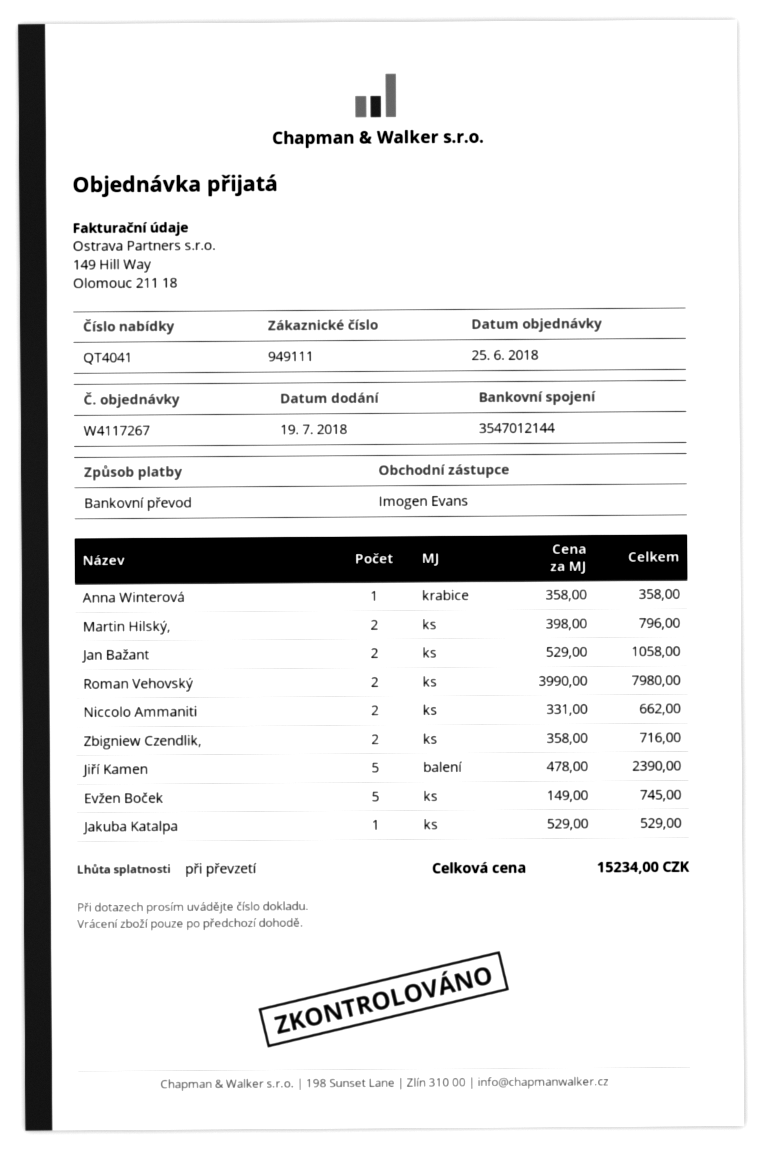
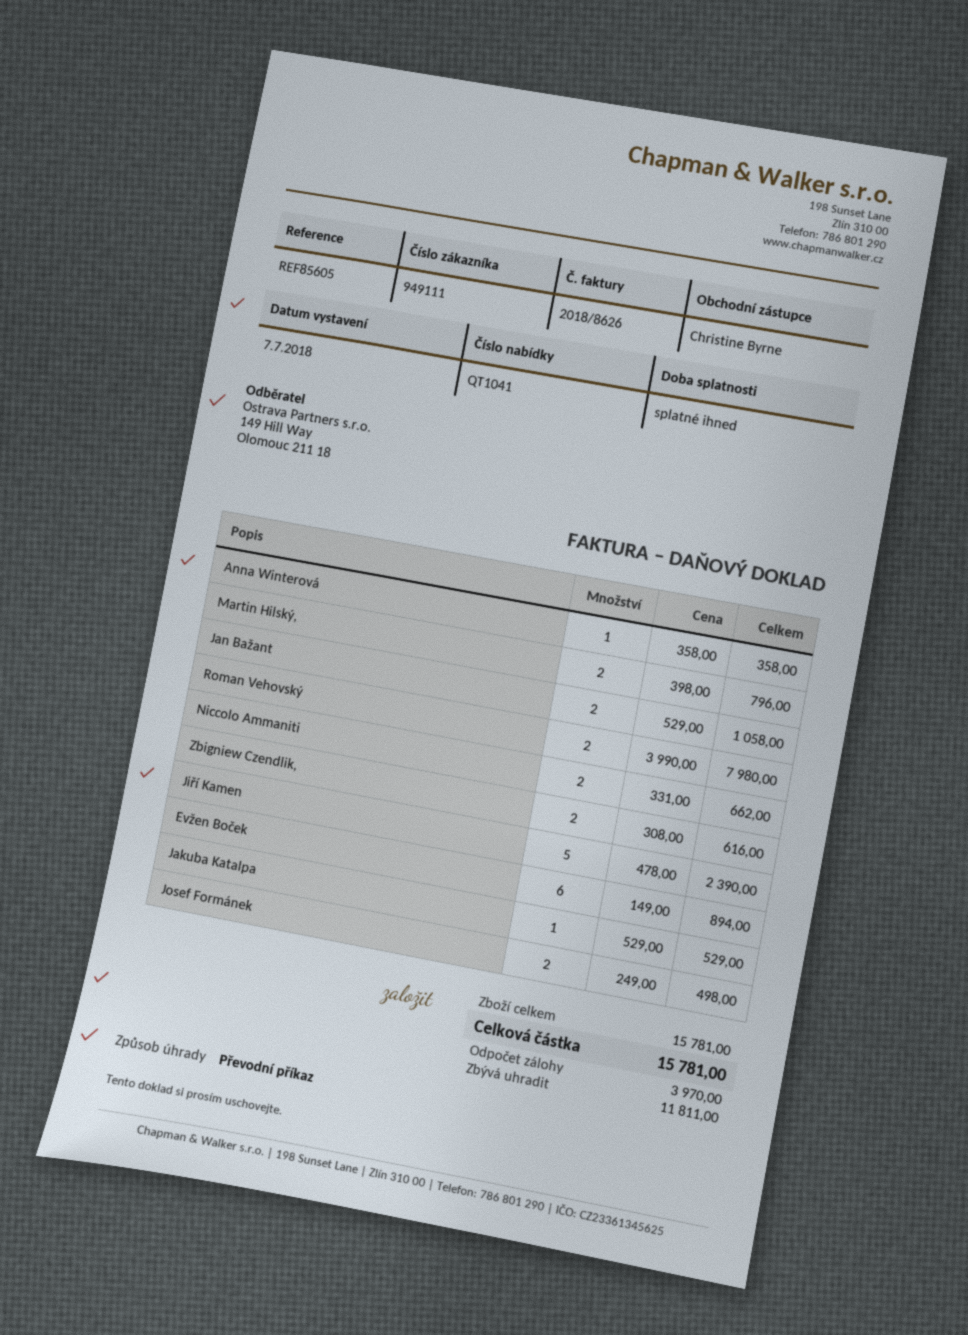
quote number: QT4041 -> QT1041
sales rep: Imogen Evans -> Christine Byrne
Zbigniew Czendlik,: 2 x 358.00 = 716.00 -> 2 x 308.00 = 616.00
Evžen Boček: 5 x 149.00 = 745.00 -> 6 x 149.00 = 894.00
Josef Formánek: none -> 2 x 249.00 = 498.00
total: 15234.00 -> 15781.00

